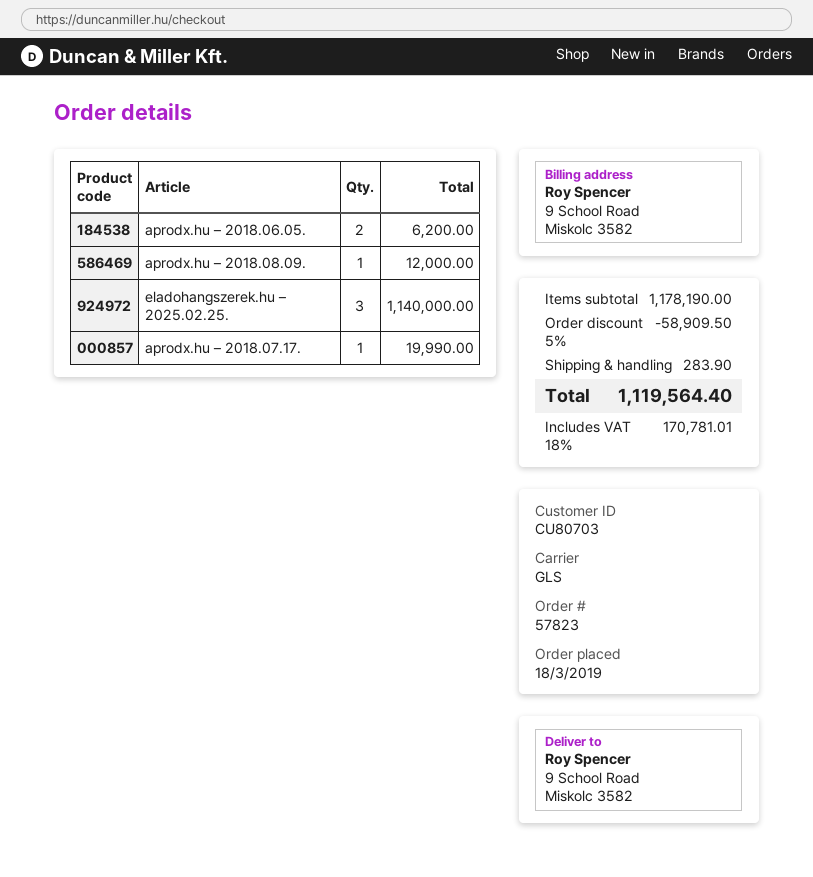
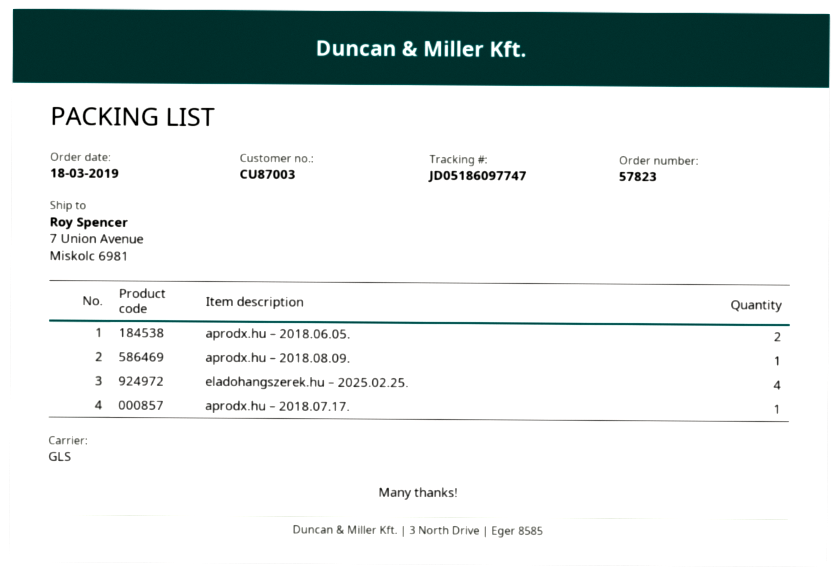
customer number: CU80703 -> CU87003
ship to: 9 School Road, Miskolc 3582 -> 7 Union Avenue, Miskolc 6981
eladohangszerek.hu – 2025.02.25.: 3 -> 4

